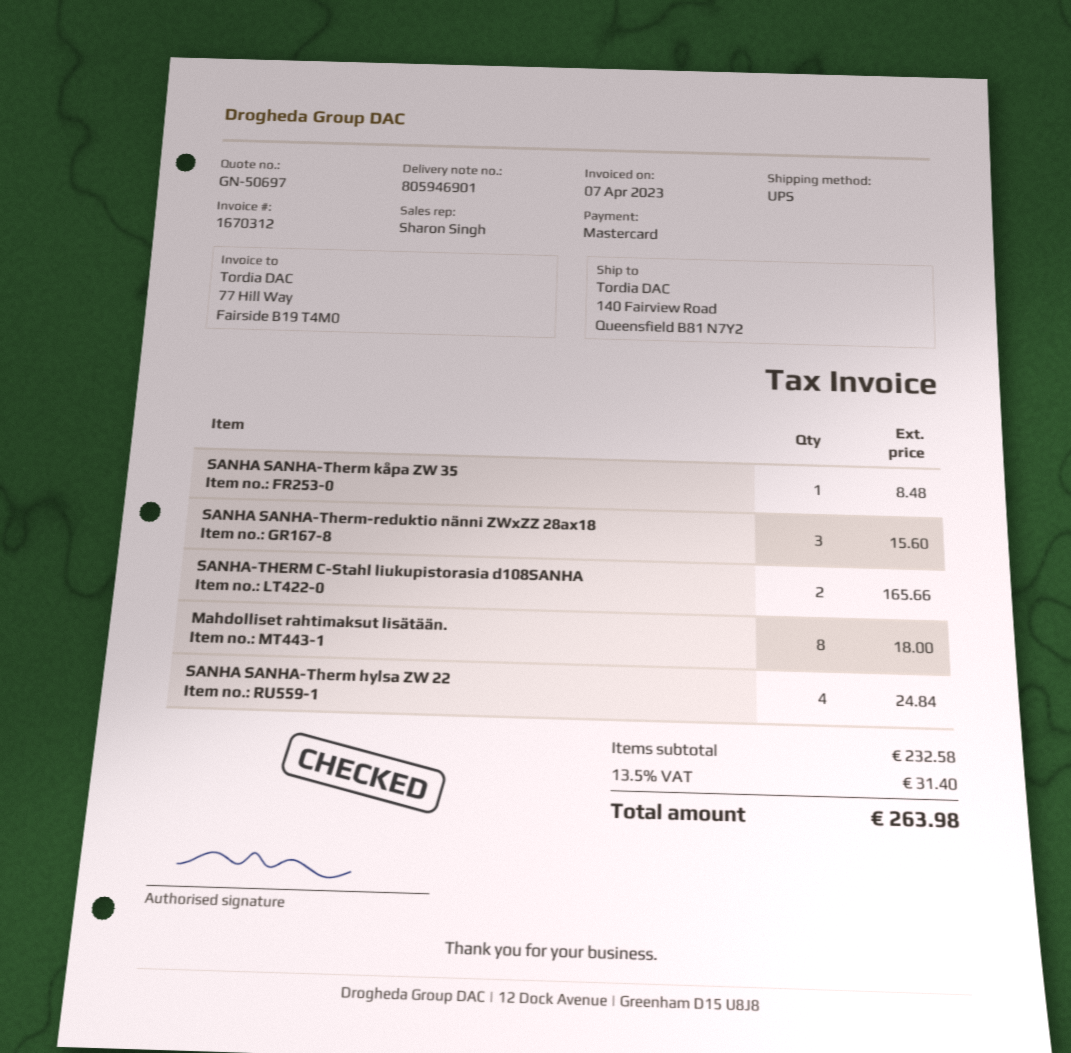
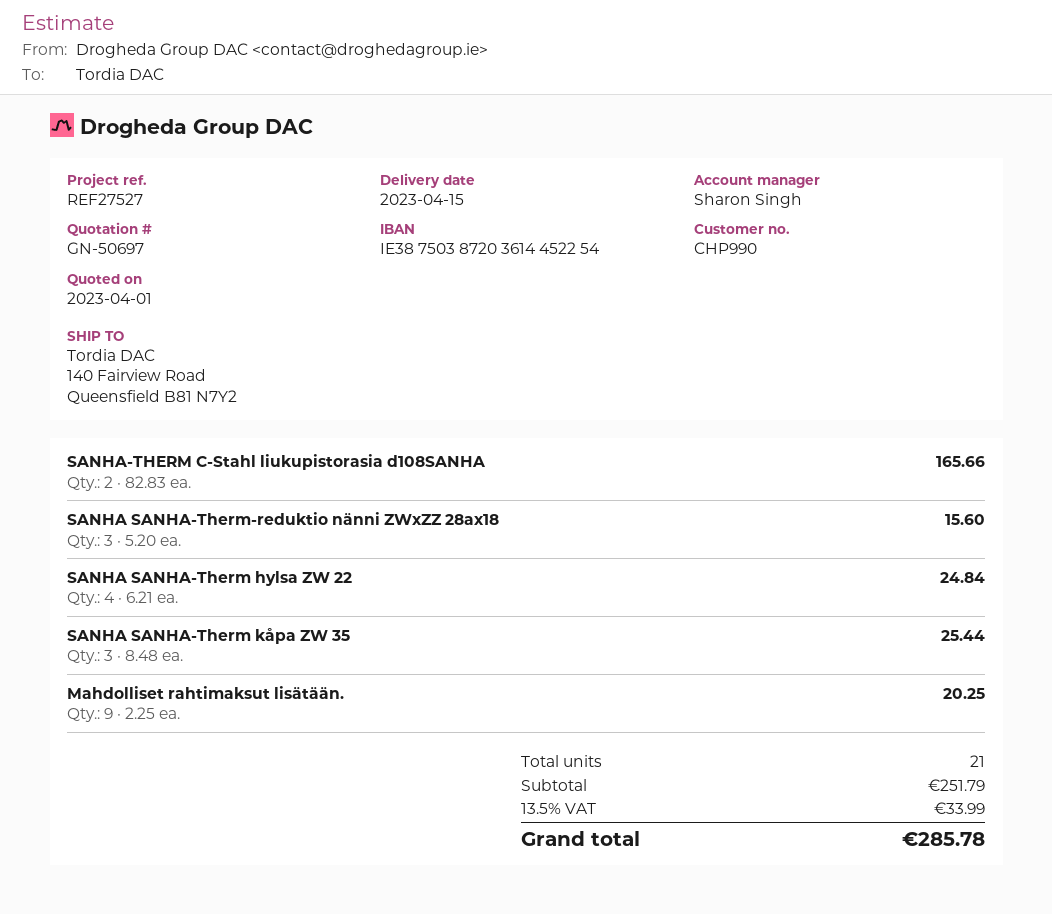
SANHA SANHA-Therm kåpa ZW 35: 1 for 8.48 -> 3 for 25.44
Mahdolliset rahtimaksut lisätään.: 8 for 18.00 -> 9 for 20.25
subtotal: 232.58 -> 251.79
tax: 13.5% = 31.40 -> 13.5% = 33.99
total: 263.98 -> 285.78

